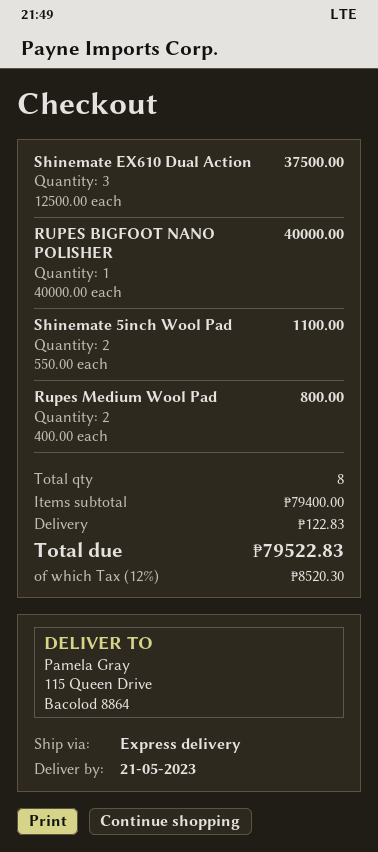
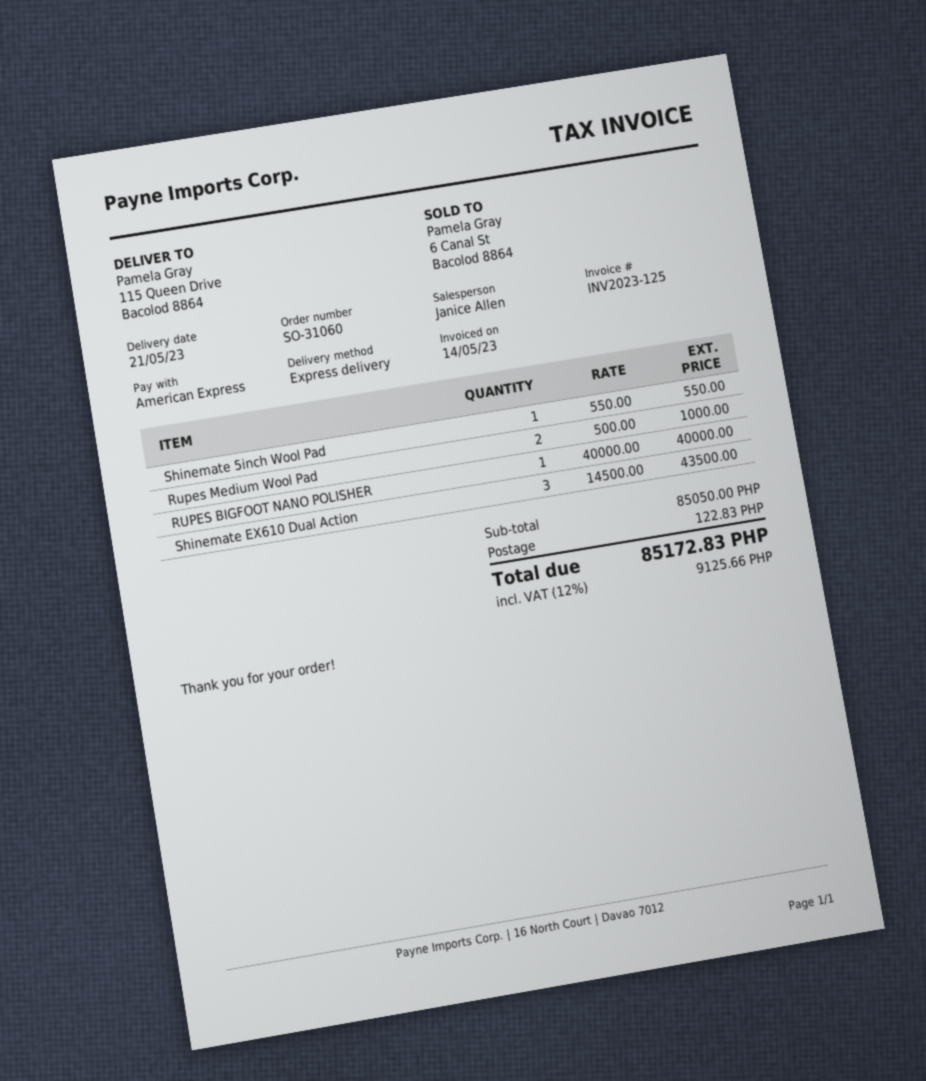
Shinemate EX610 Dual Action: 3 x 12500.00 = 37500.00 -> 3 x 14500.00 = 43500.00
Shinemate 5inch Wool Pad: 2 x 550.00 = 1100.00 -> 1 x 550.00 = 550.00
Rupes Medium Wool Pad: 2 x 400.00 = 800.00 -> 2 x 500.00 = 1000.00
subtotal: 79400.00 -> 85050.00
tax: 12% = 8520.30 -> 12% = 9125.66
total: 79522.83 -> 85172.83

